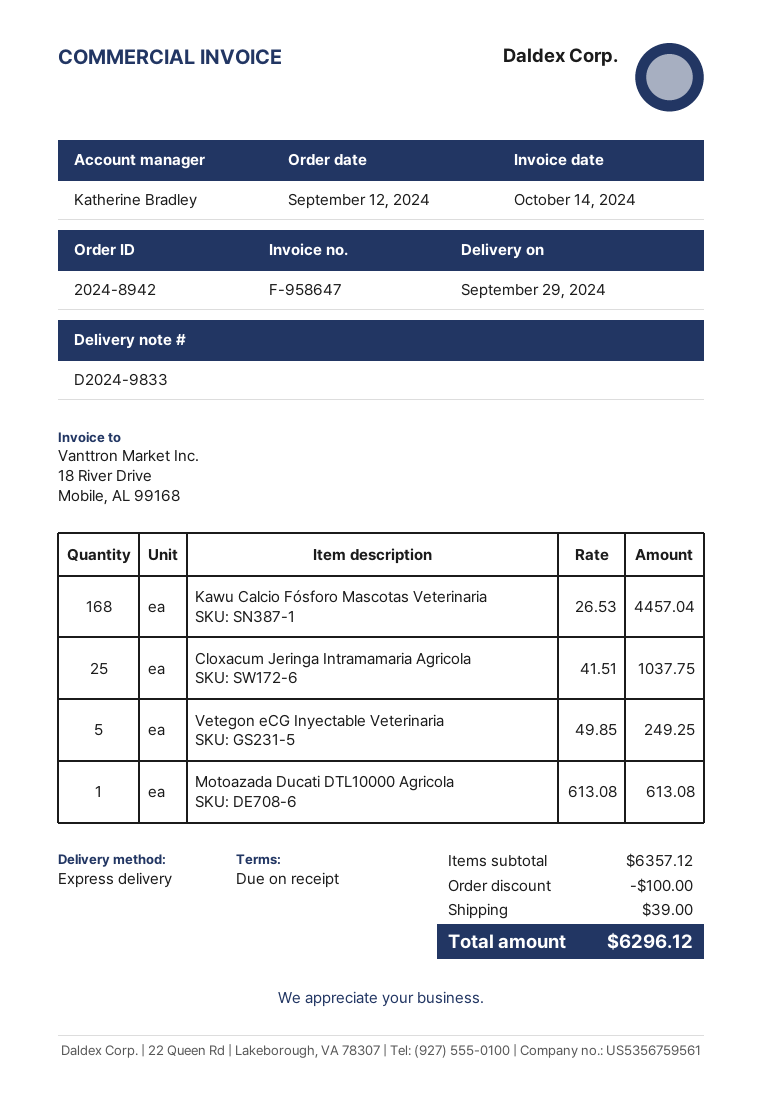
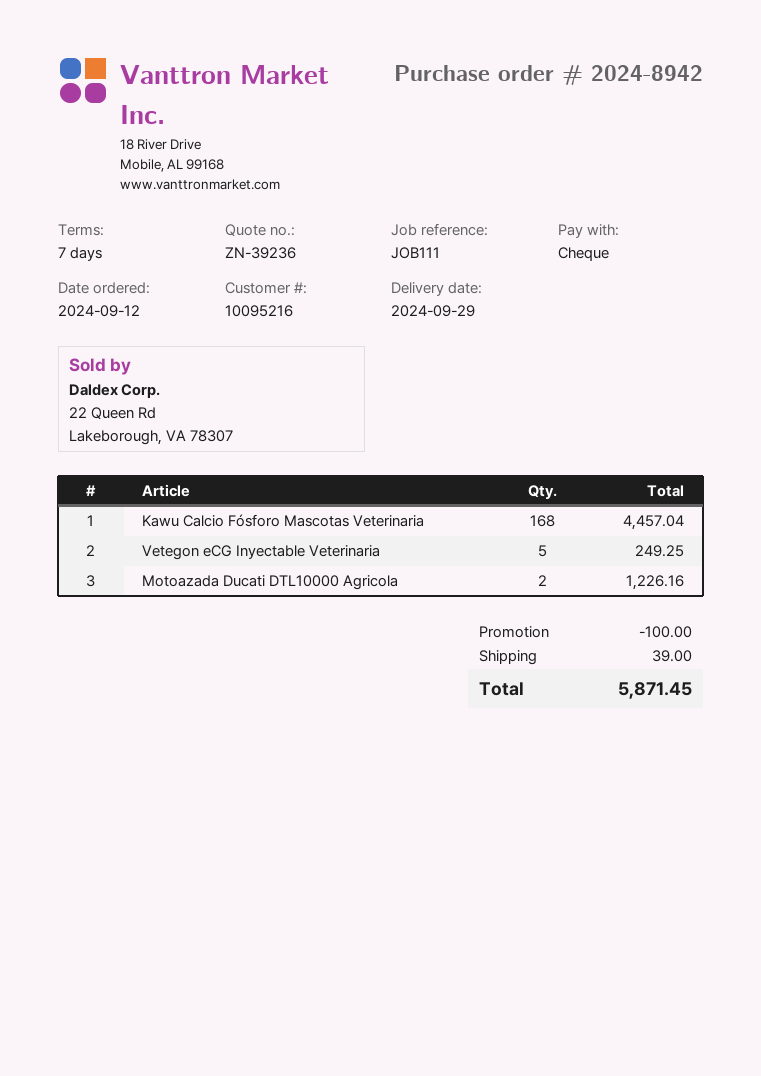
payment terms: on receipt -> 7 days
Cloxacum Jeringa Intramamaria Agricola: 25 for 1037.75 -> none
Motoazada Ducati DTL10000 Agricola: 1 for 613.08 -> 2 for 1226.16
total: 6296.12 -> 5871.45

